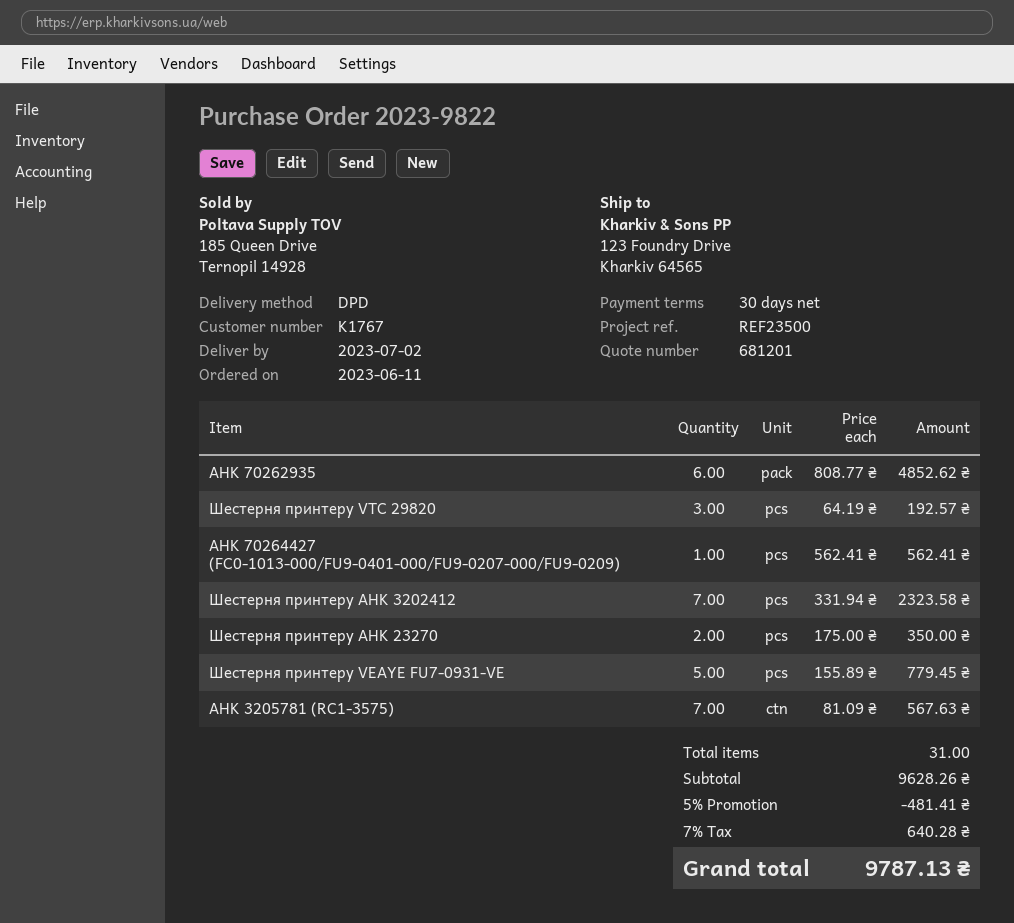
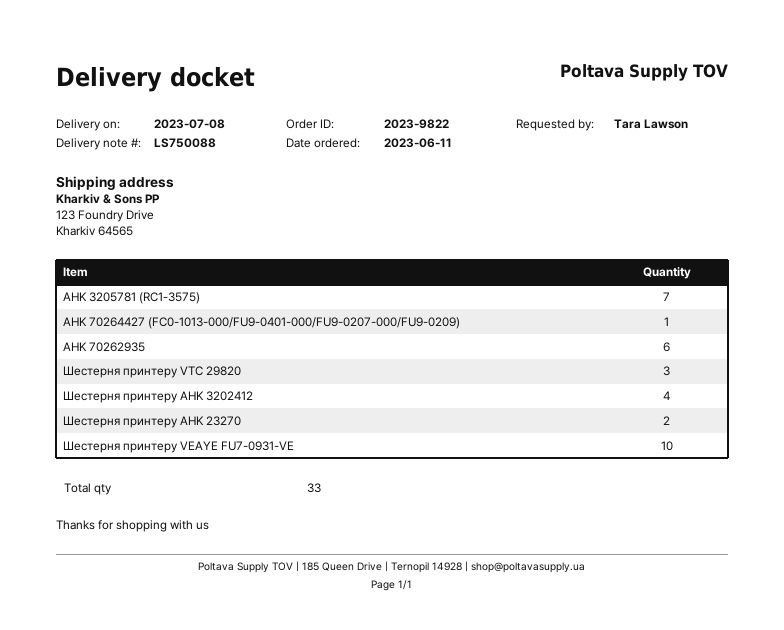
delivery date: 2023-07-02 -> 2023-07-08
Шестерня принтеру AHK 3202412: 7 -> 4
Шестерня принтеру VEAYE FU7-0931-VE: 5 -> 10
total quantity: 31 -> 33

